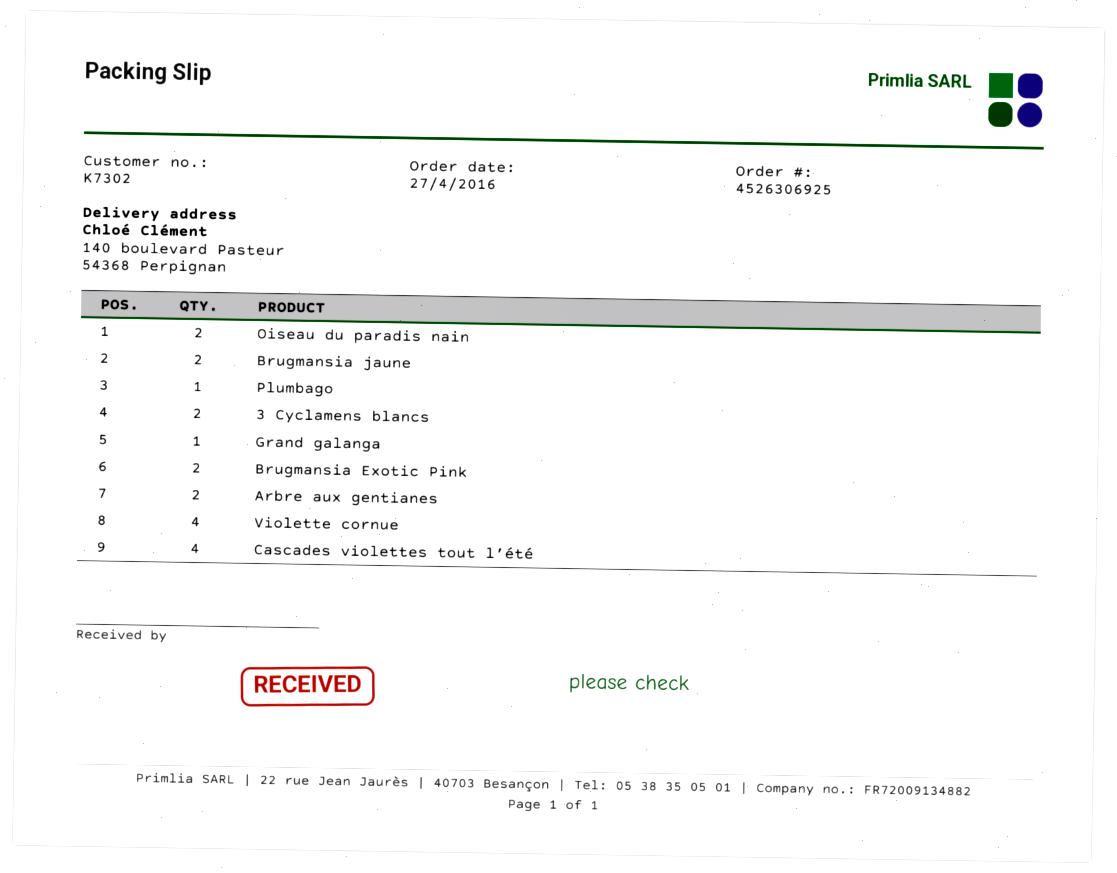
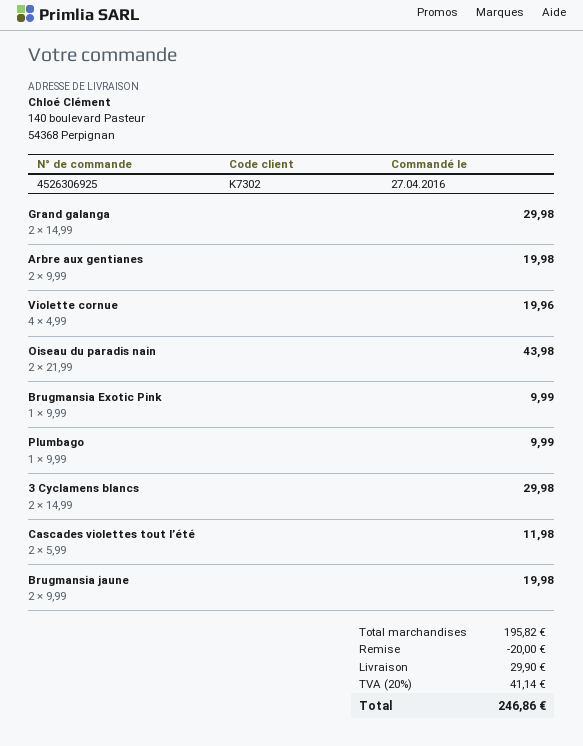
Grand galanga: 1 -> 2
Brugmansia Exotic Pink: 2 -> 1
Cascades violettes tout l’été: 4 -> 2

